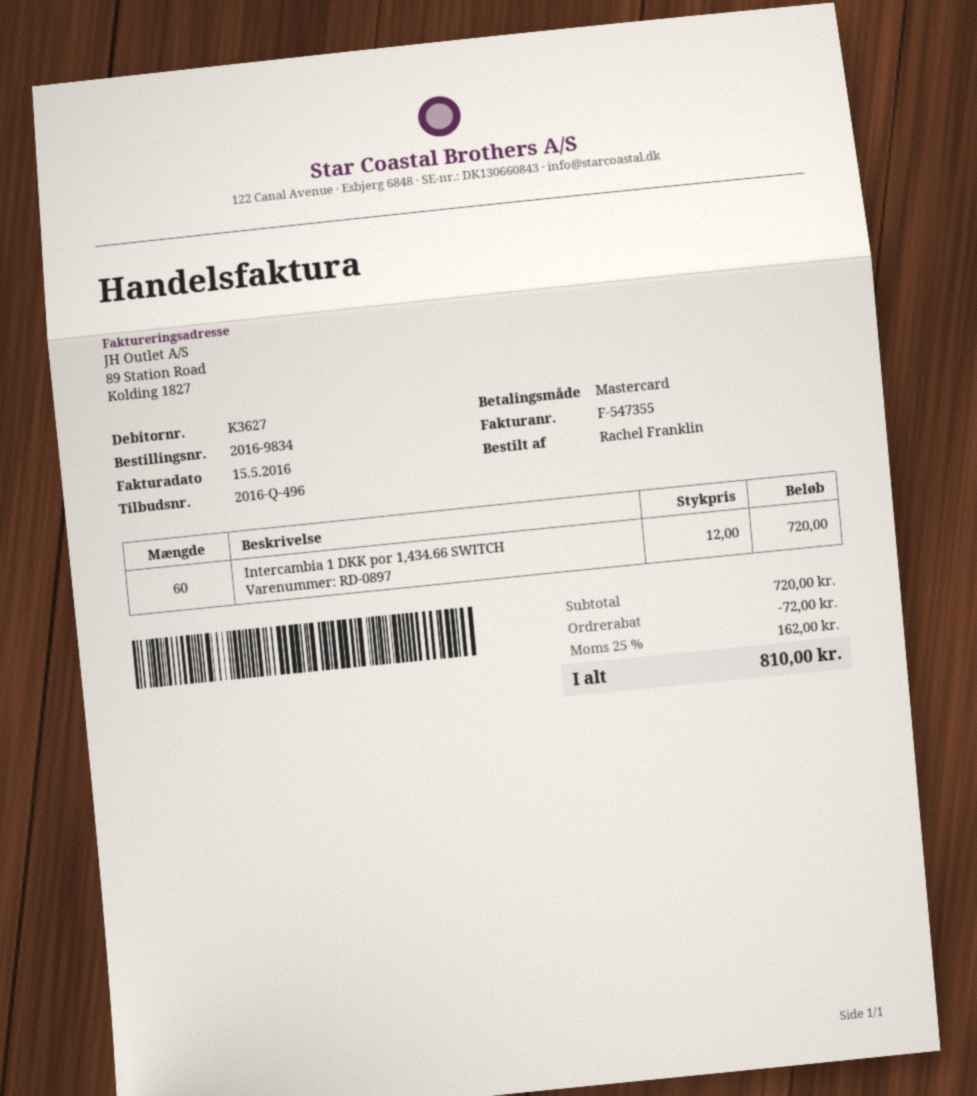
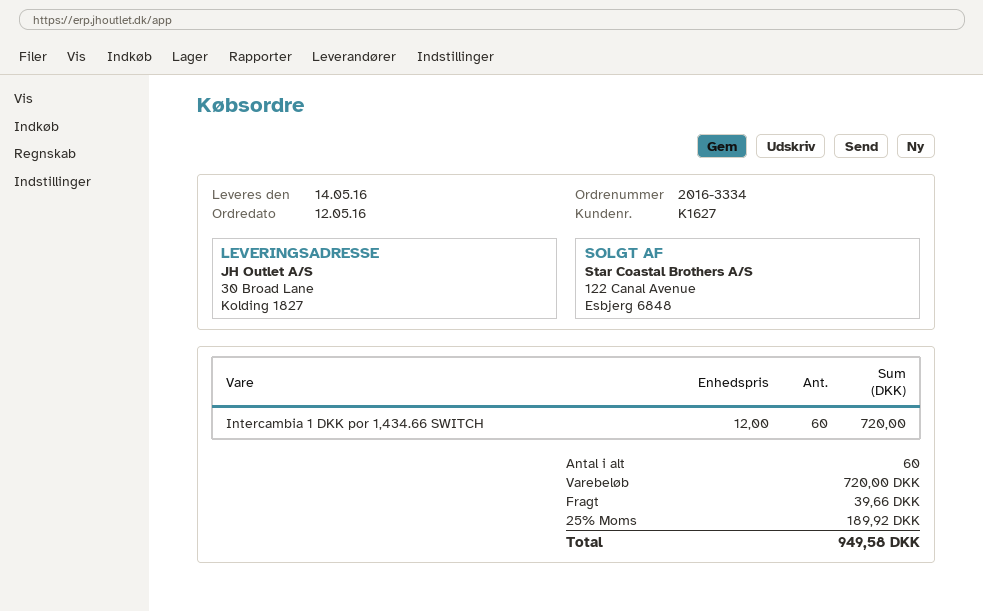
order number: 2016-9834 -> 2016-3334
customer number: K3627 -> K1627
discount: 72.00 -> none
shipping: none -> 39.66
tax: 25% = 162.00 -> 25% = 189.92
total: 810.00 -> 949.58

